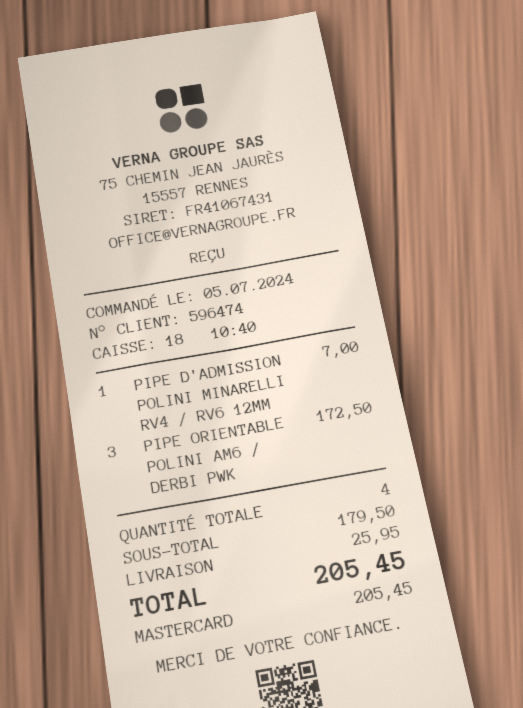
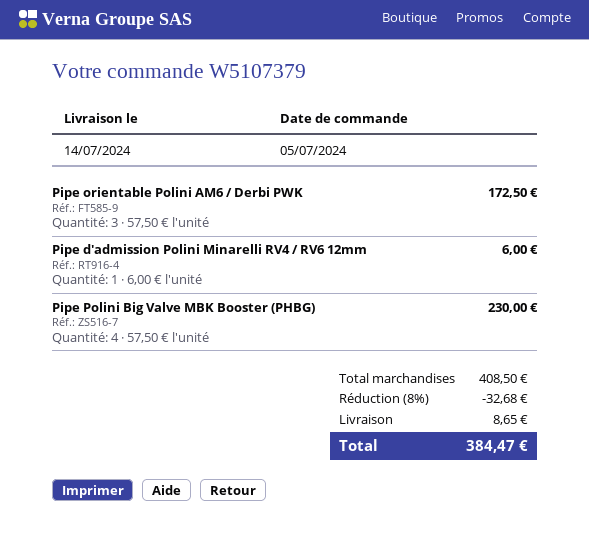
PIPE D'ADMISSION POLINI MINARELLI RV4 / RV6 12MM: 1 for 7.00 -> 1 for 6.00
Pipe Polini Big Valve MBK Booster (PHBG): none -> 4 for 230.00
subtotal: 179.50 -> 408.50
discount: none -> 8% = 32.68
shipping: 25.95 -> 8.65
total: 205.45 -> 384.47

